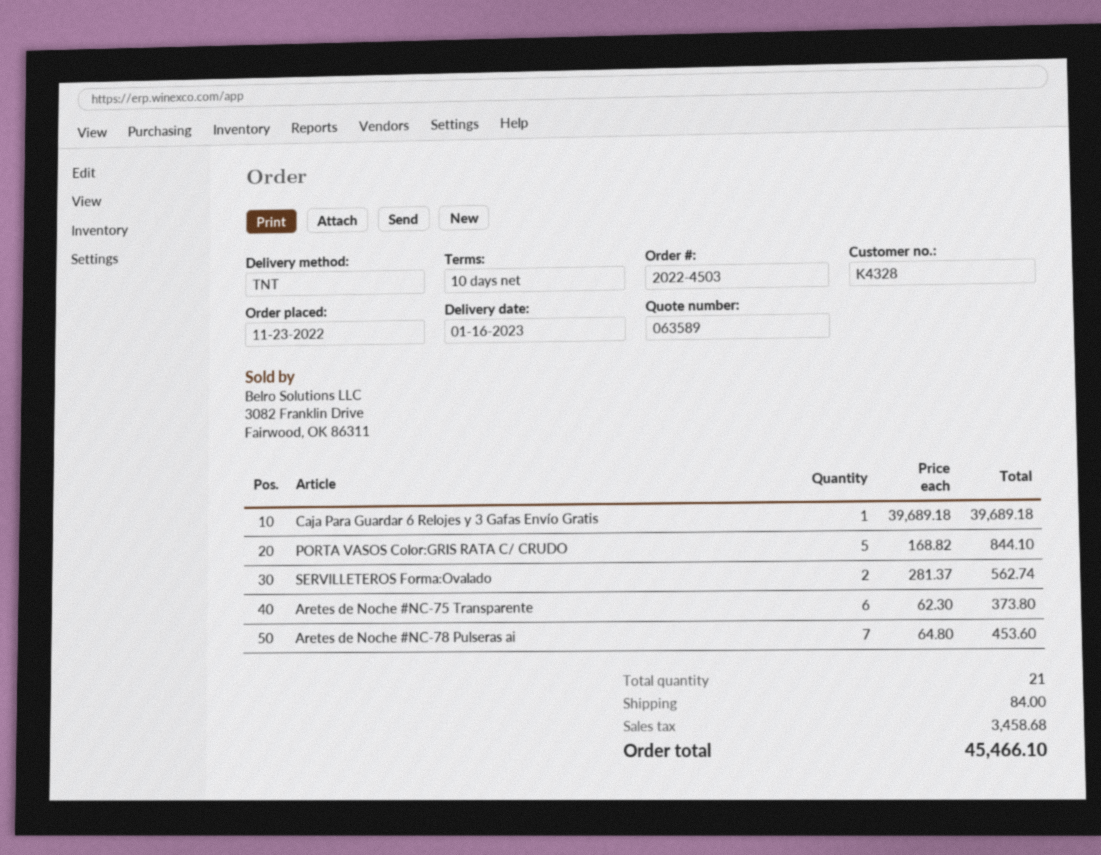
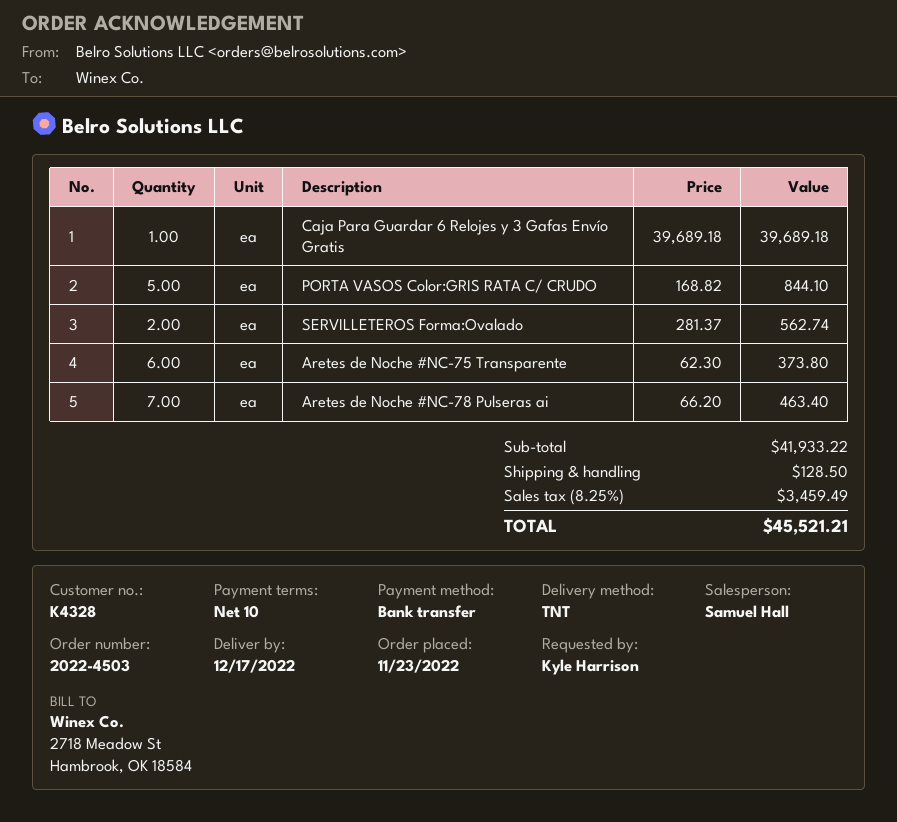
delivery date: 2023-01-16 -> 2022-12-17
Aretes de Noche #NC-78 Pulseras ai: 7 x 64.80 = 453.60 -> 7 x 66.20 = 463.40
shipping: 84.00 -> 128.50
tax: 3458.68 -> 3459.49
total: 45466.10 -> 45521.21

